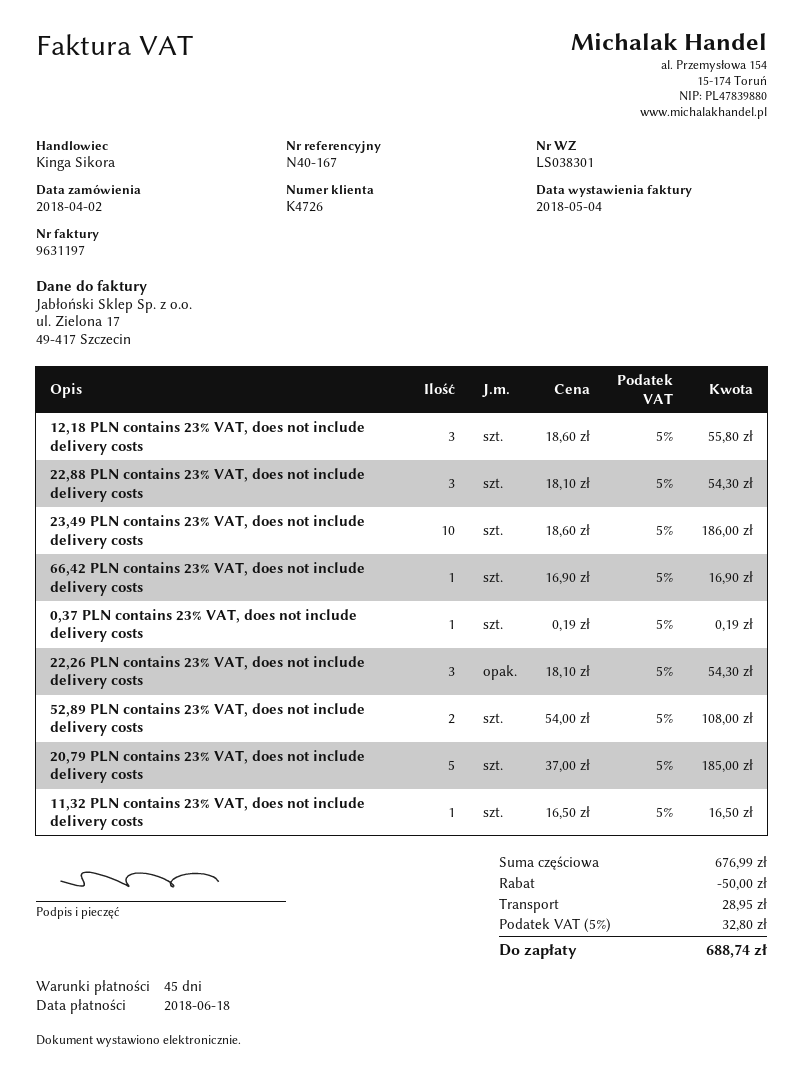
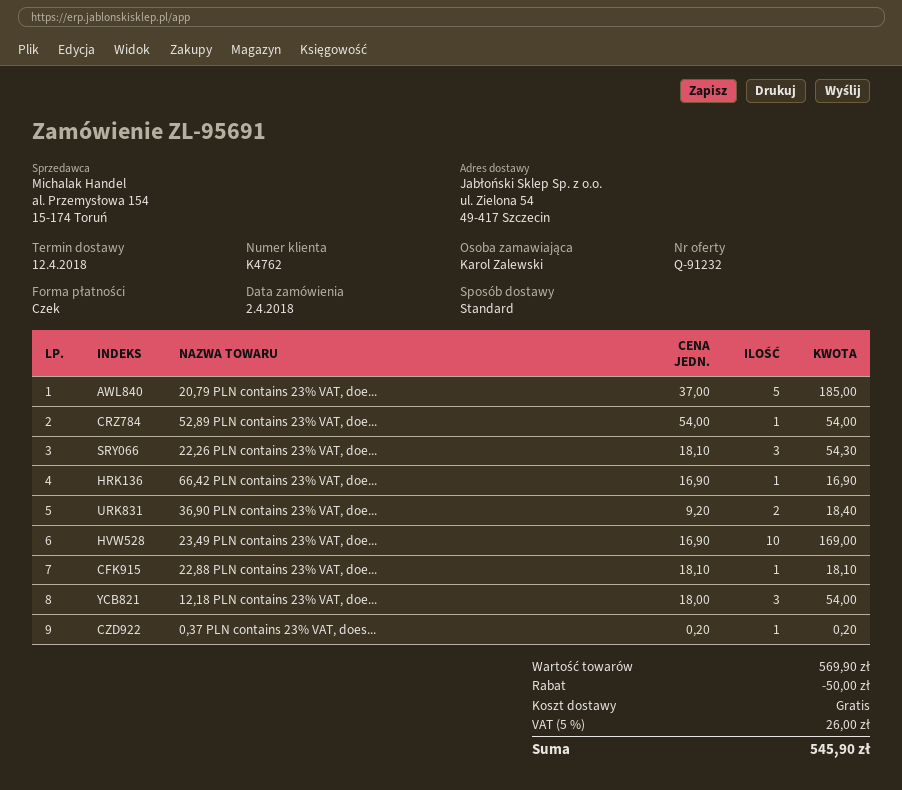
customer number: K4726 -> K4762
12,18 PLN contains 23% VAT, does not include delivery costs: 3 x 18.60 = 55.80 -> 3 x 18.00 = 54.00
22,88 PLN contains 23% VAT, does not include delivery costs: 3 x 18.10 = 54.30 -> 1 x 18.10 = 18.10
23,49 PLN contains 23% VAT, does not include delivery costs: 10 x 18.60 = 186.00 -> 10 x 16.90 = 169.00
0,37 PLN contains 23% VAT, does not include delivery costs: 1 x 0.19 = 0.19 -> 1 x 0.20 = 0.20
52,89 PLN contains 23% VAT, does not include delivery costs: 2 x 54.00 = 108.00 -> 1 x 54.00 = 54.00
11,32 PLN contains 23% VAT, does not include delivery costs: 1 x 16.50 = 16.50 -> none
36,90 PLN contains 23% VAT, doe...: none -> 2 x 9.20 = 18.40
subtotal: 676.99 -> 569.90
shipping: 28.95 -> 0.00
tax: 5% = 32.80 -> 5% = 26.00
total: 688.74 -> 545.90

